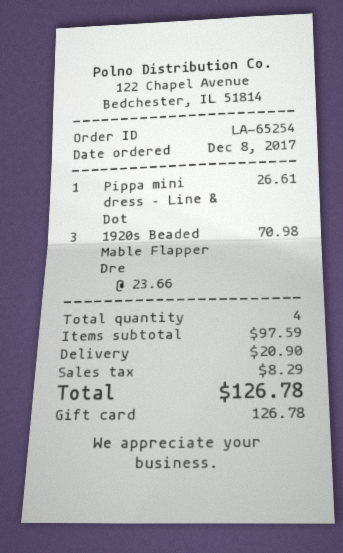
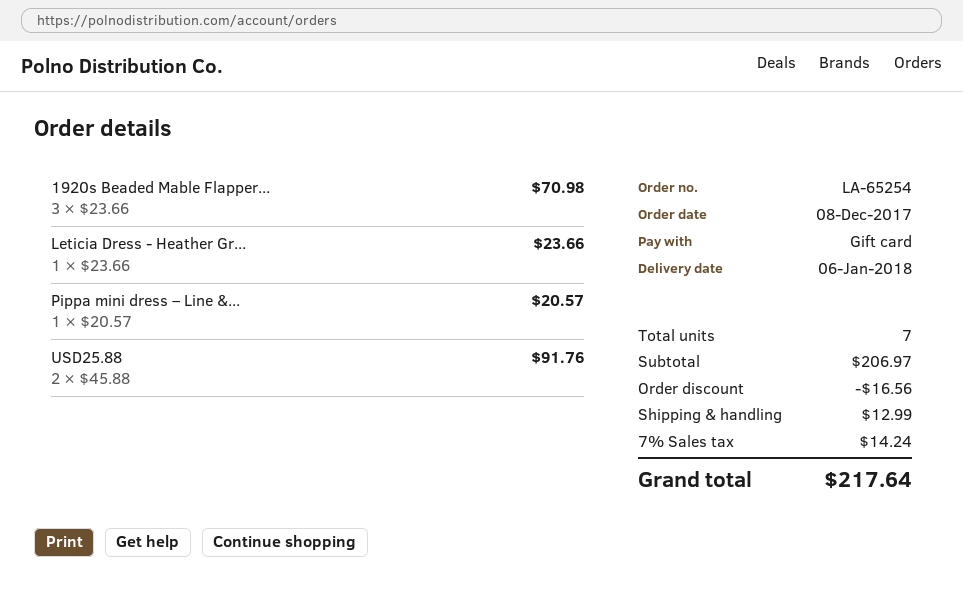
Pippa mini dress – Line & Dot: 1 x 26.61 = 26.61 -> 1 x 20.57 = 20.57
Leticia Dress - Heather Gr...: none -> 1 x 23.66 = 23.66
USD25.88: none -> 2 x 45.88 = 91.76
total quantity: 4 -> 7
subtotal: 97.59 -> 206.97
discount: none -> 16.56
shipping: 20.90 -> 12.99
tax: 8.29 -> 14.24
total: 126.78 -> 217.64

